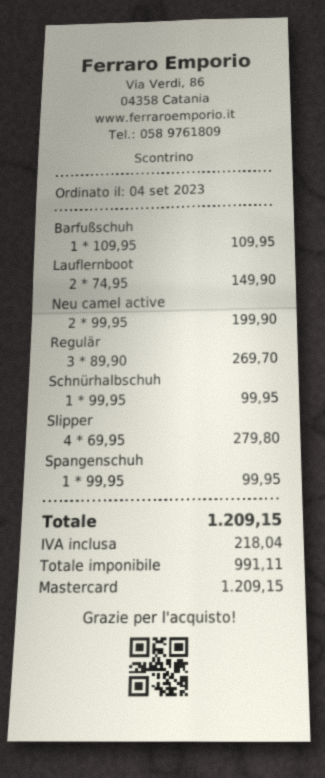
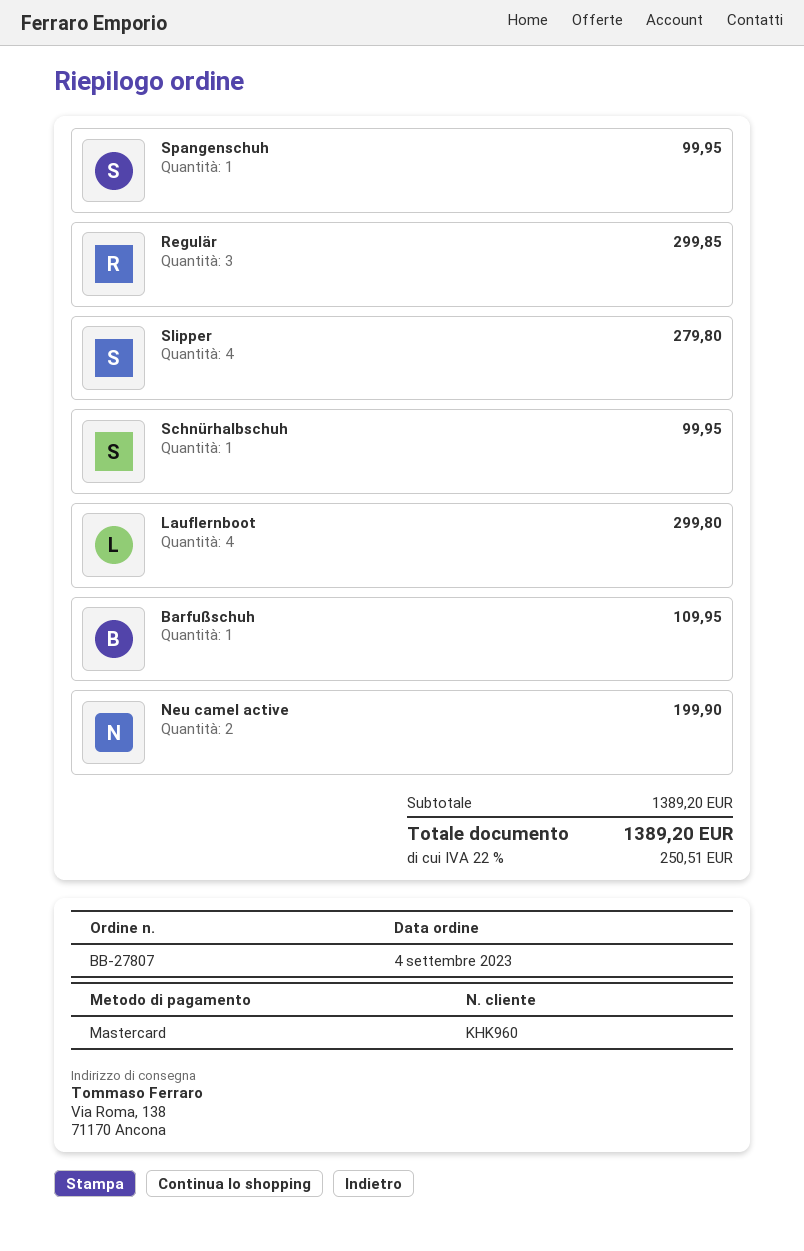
Lauflernboot: 2 for 149.90 -> 4 for 299.80
Regulär: 3 for 269.70 -> 3 for 299.85
tax: 218.04 -> 250.51
total: 1209.15 -> 1389.20

